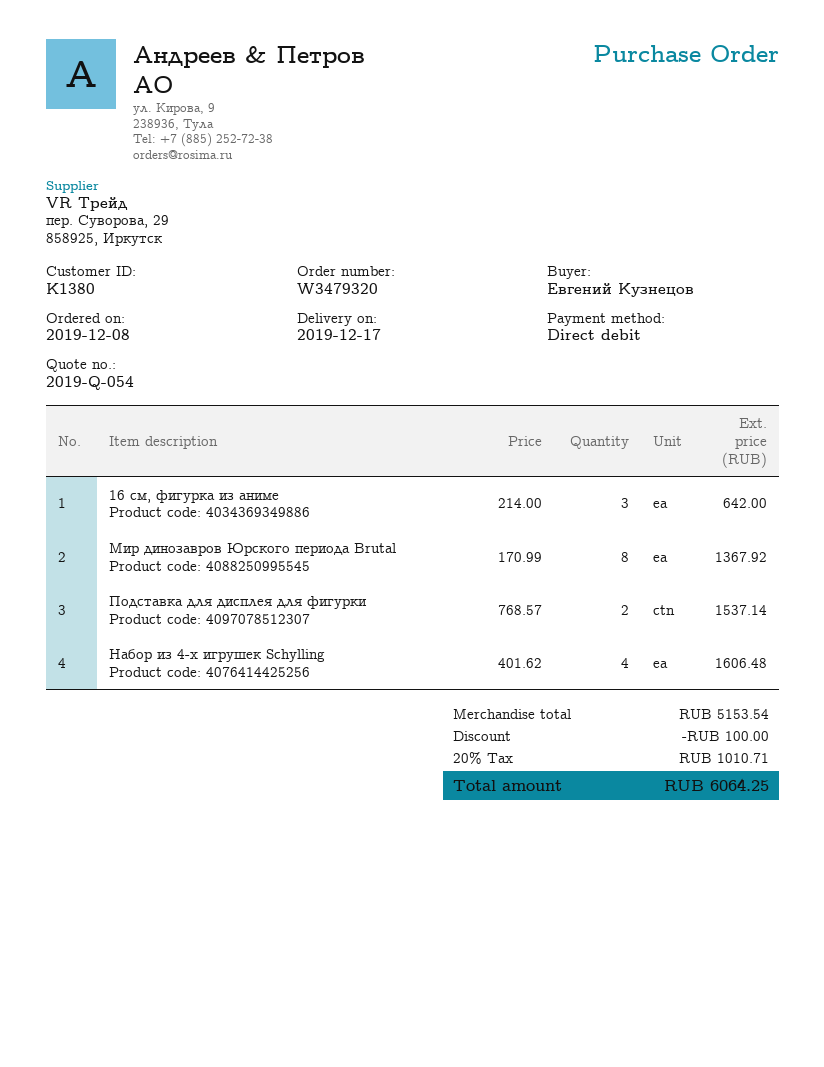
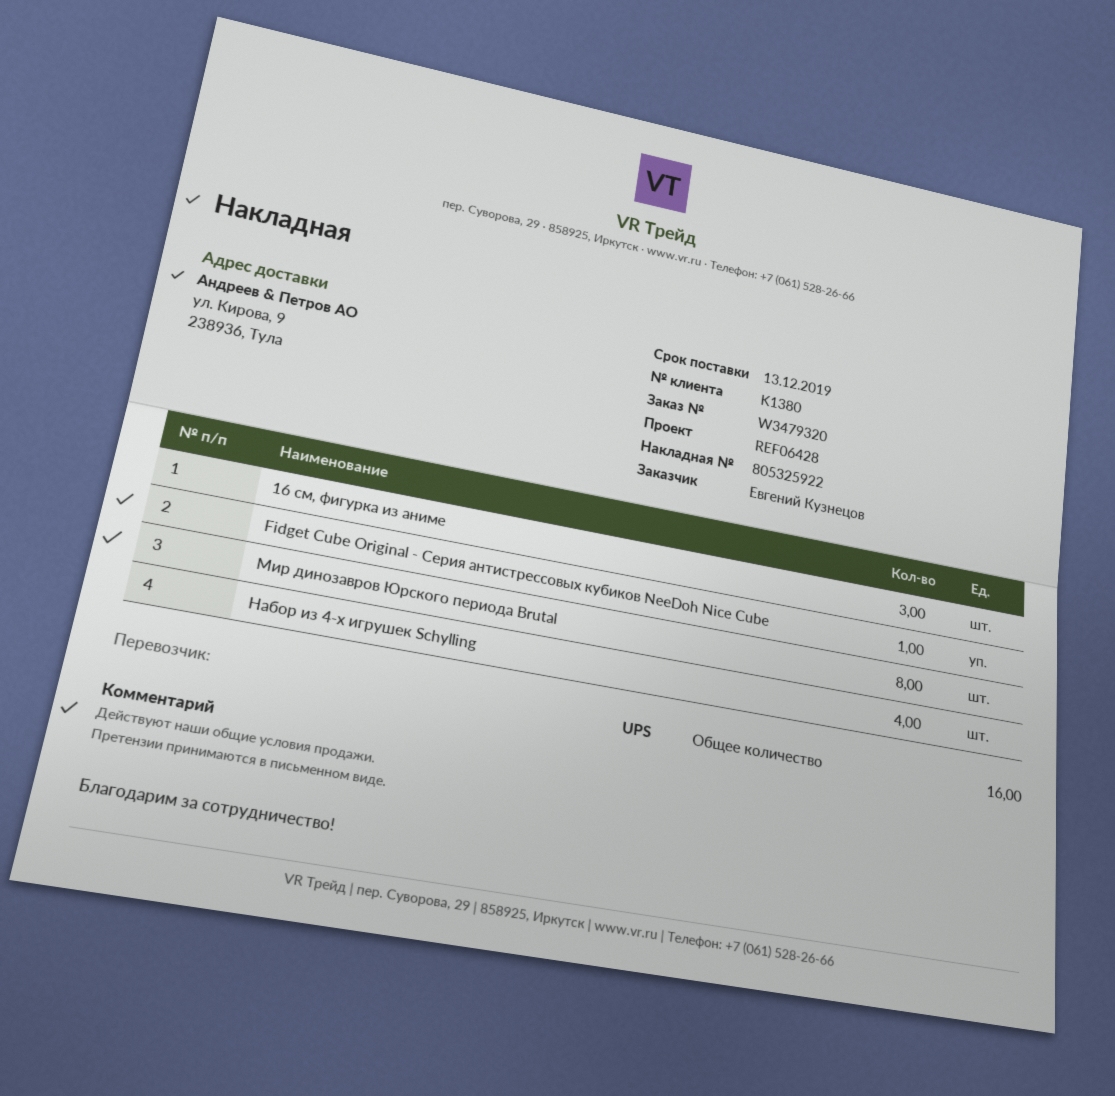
delivery date: 2019-12-17 -> 2019-12-13
Подставка для дисплея для фигурки: 2 -> none
Fidget Cube Original - Серия антистрессовых кубиков NeeDoh Nice Cube: none -> 1

